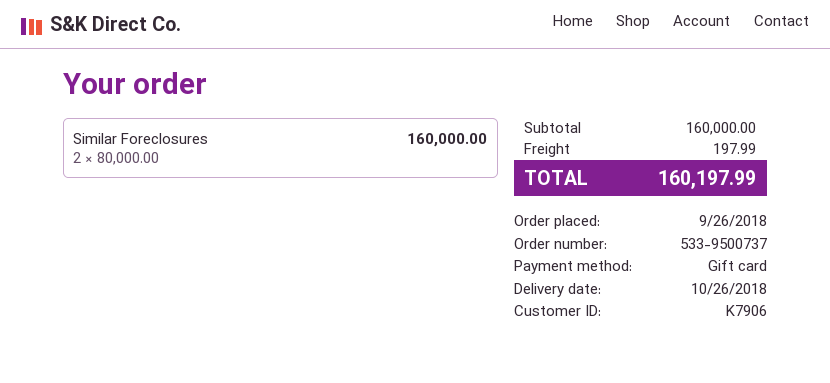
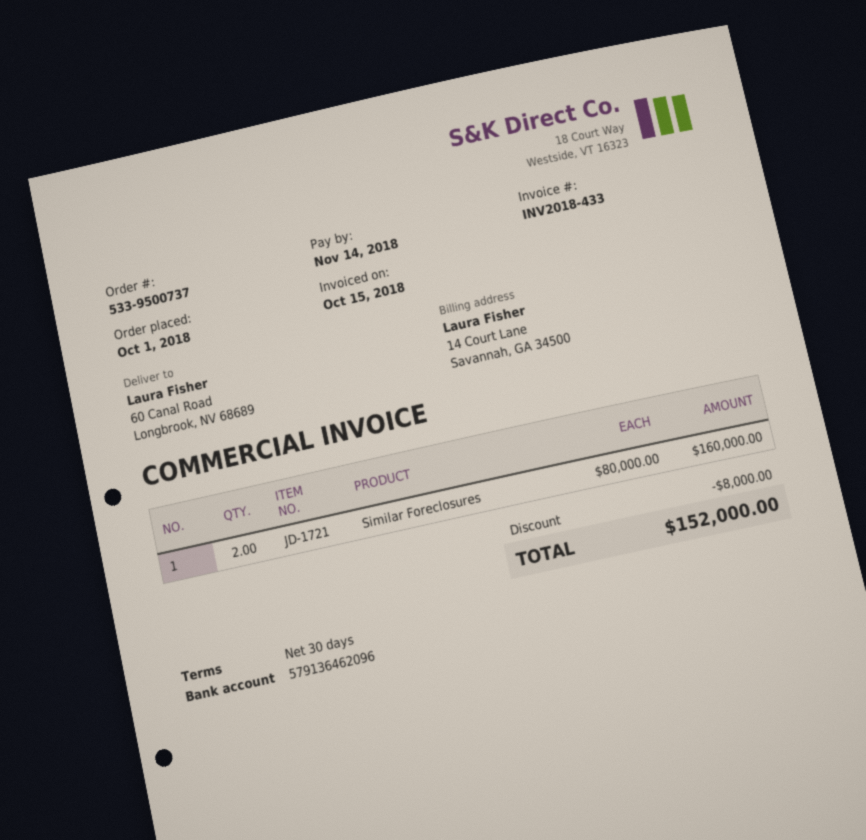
order date: 2018-09-26 -> 2018-10-01
discount: none -> 8000.00
shipping: 197.99 -> none
total: 160197.99 -> 152000.00

